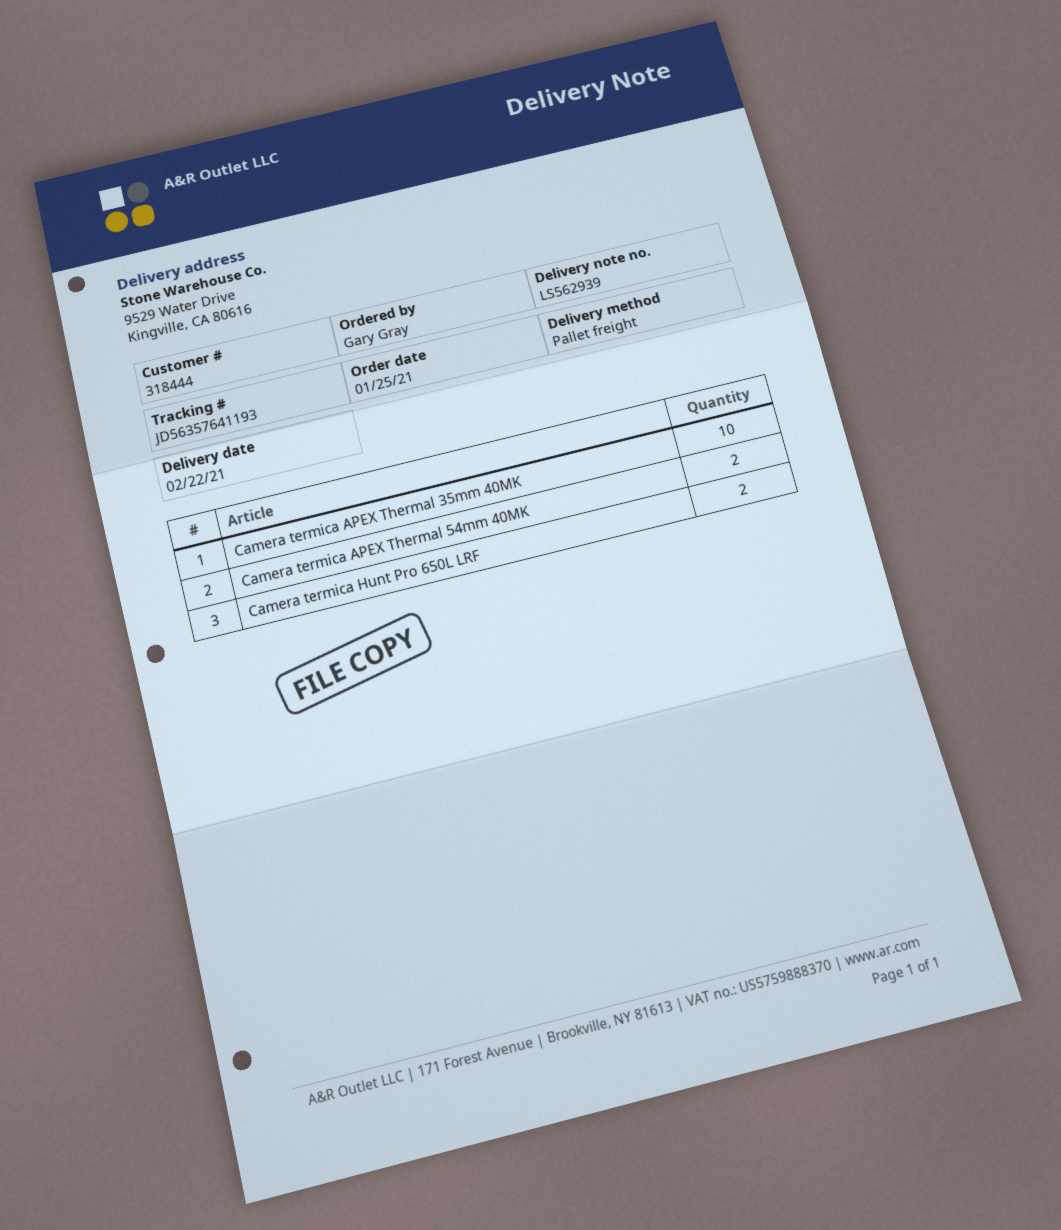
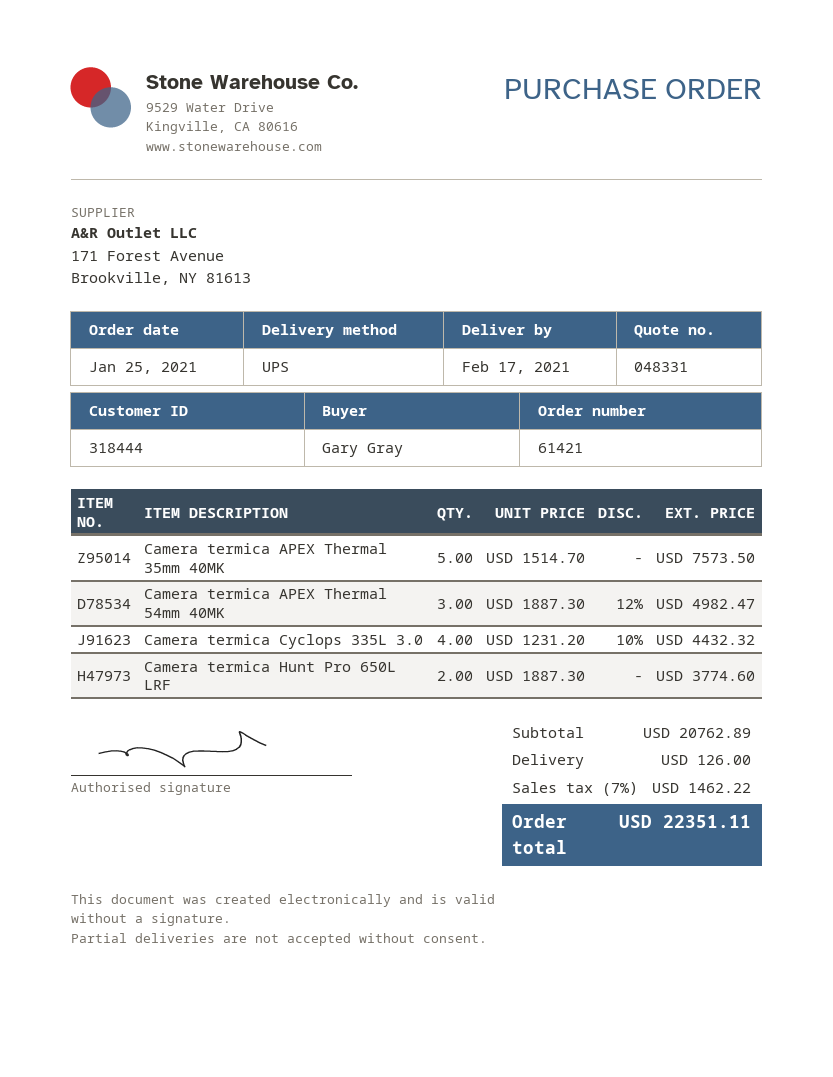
delivery date: 2021-02-22 -> 2021-02-17
shipping method: pallet freight -> UPS
Camera termica APEX Thermal 35mm 40MK: 10 -> 5
Camera termica APEX Thermal 54mm 40MK: 2 -> 3
Camera termica Cyclops 335L 3.0: none -> 4

